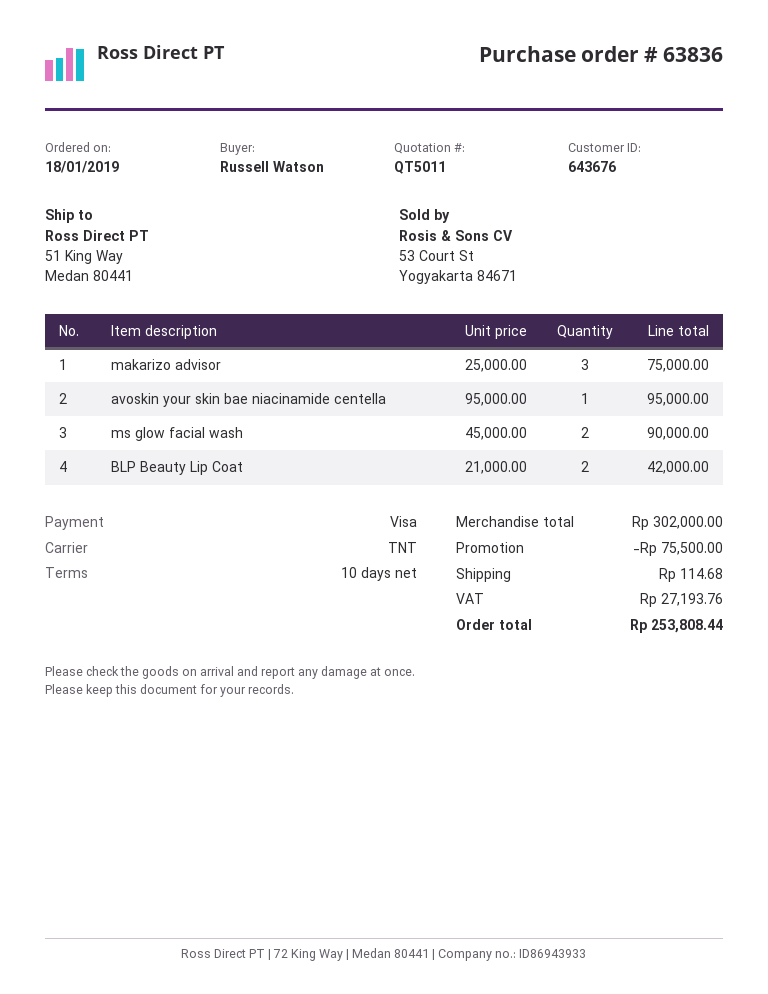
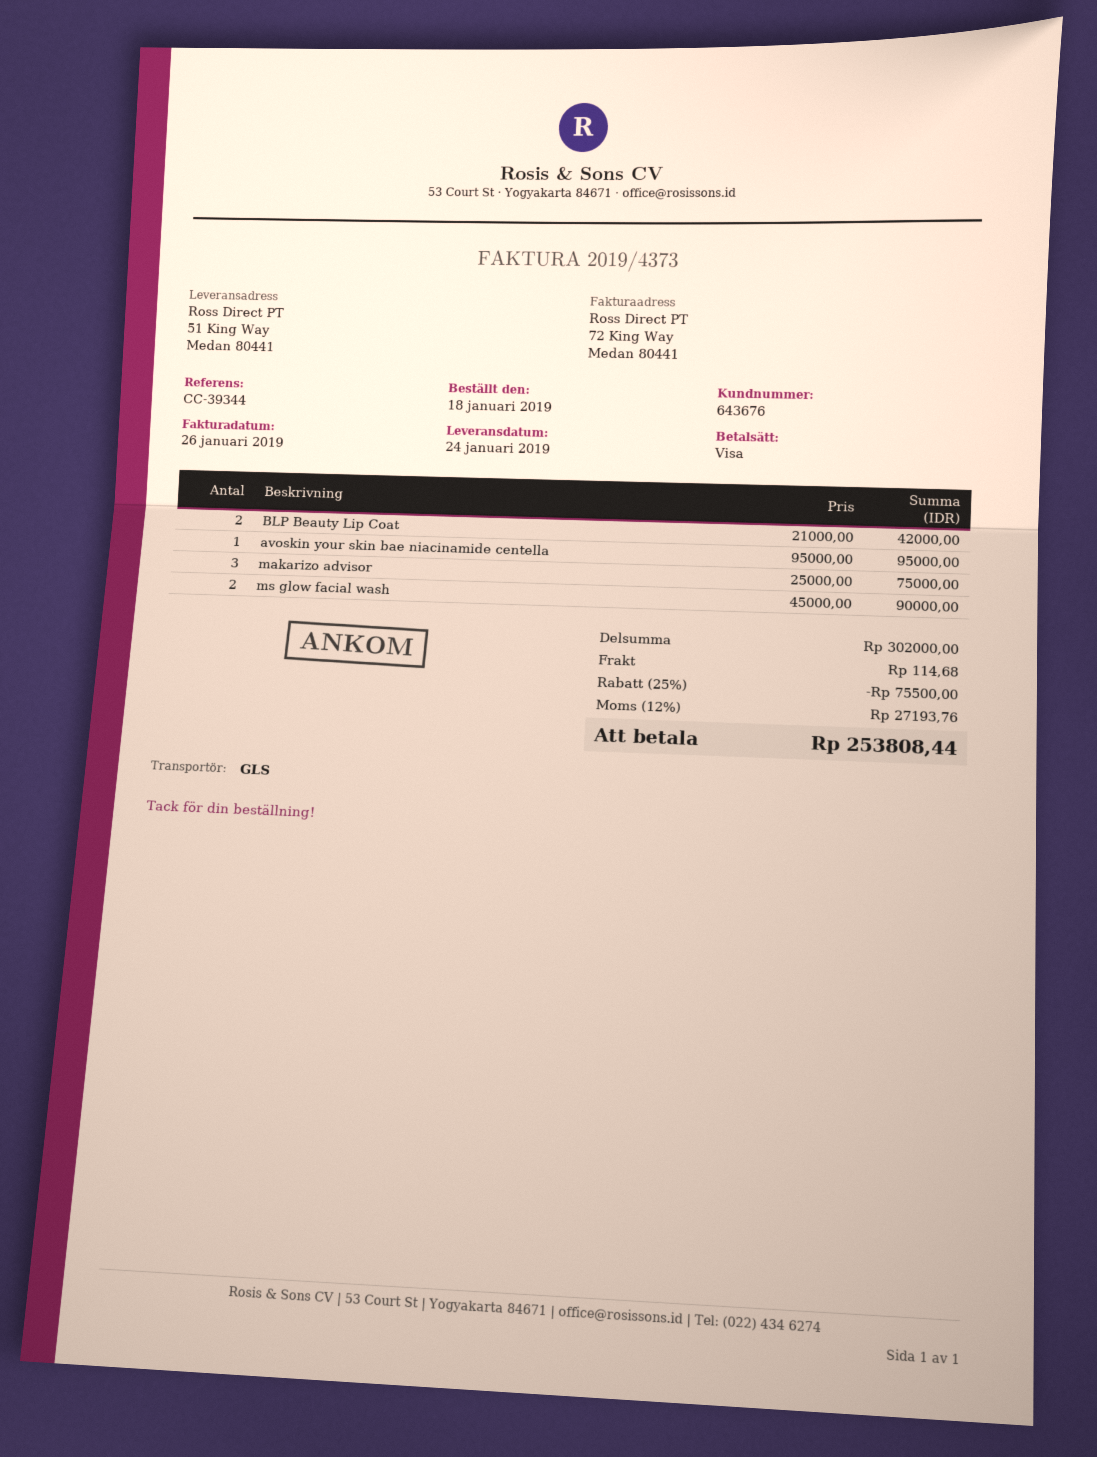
shipping method: TNT -> GLS

